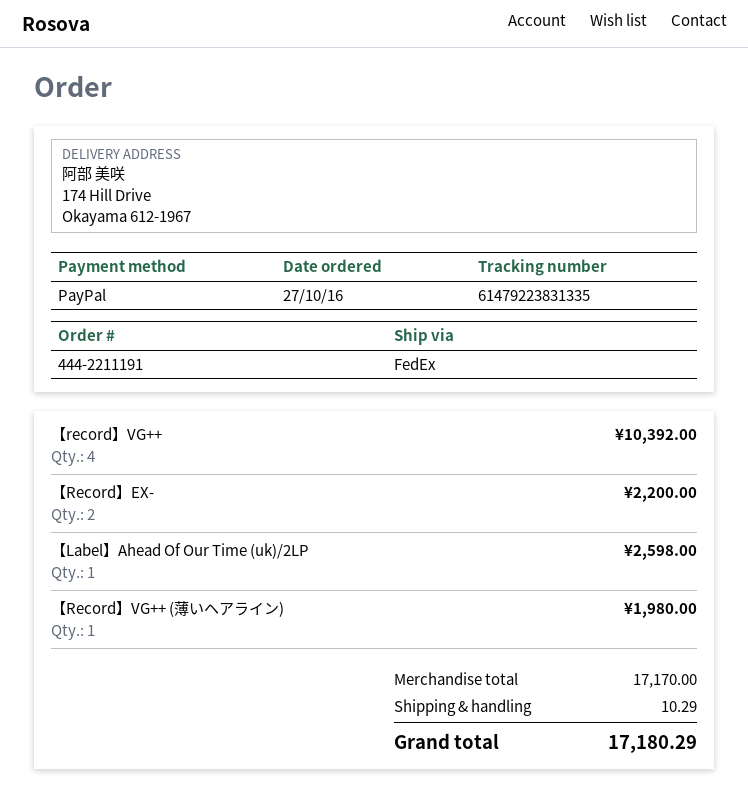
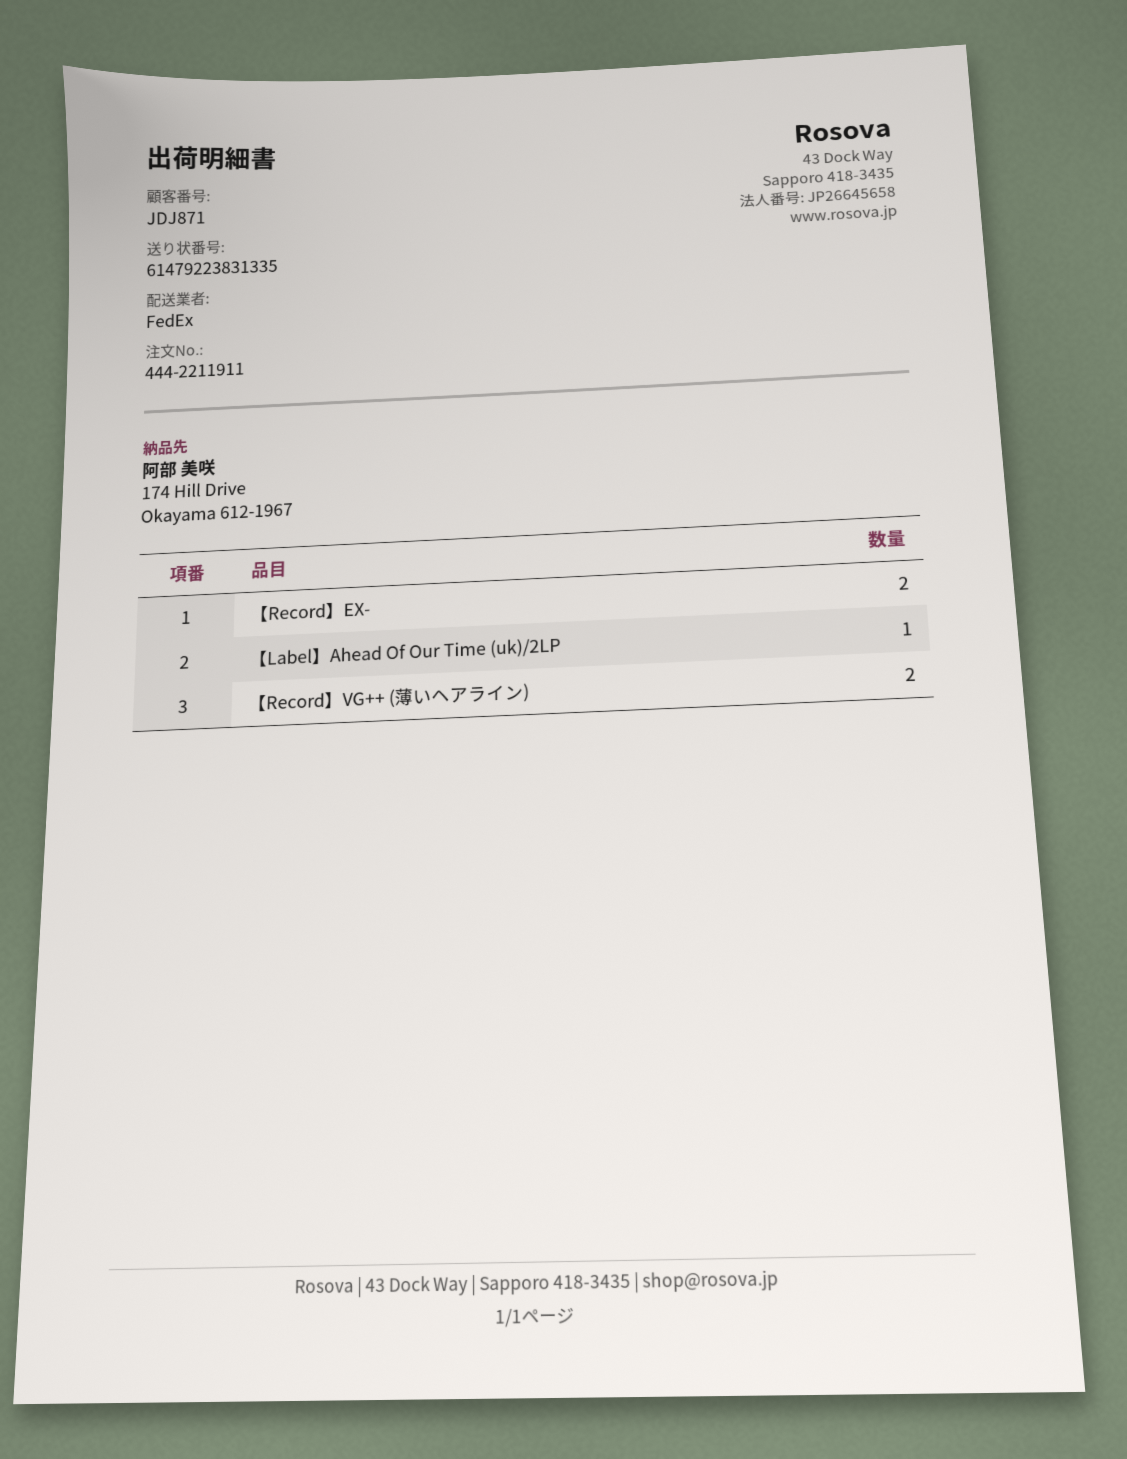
order number: 444-2211191 -> 444-2211911
【record】VG++: 4 -> none
【Record】VG++ (薄いヘアライン): 1 -> 2

